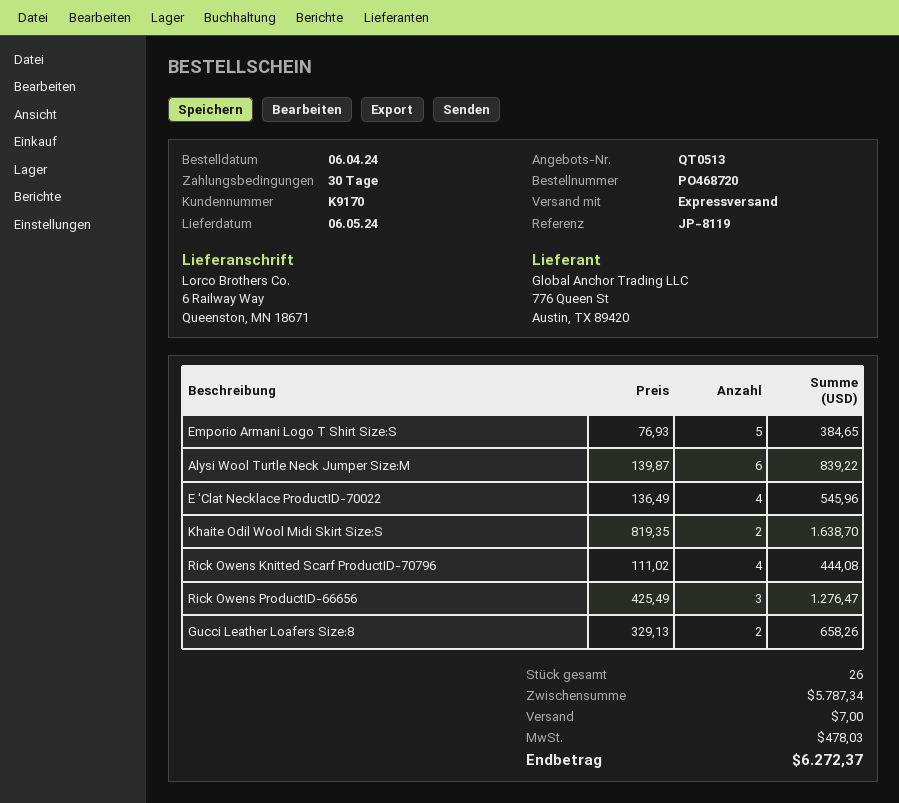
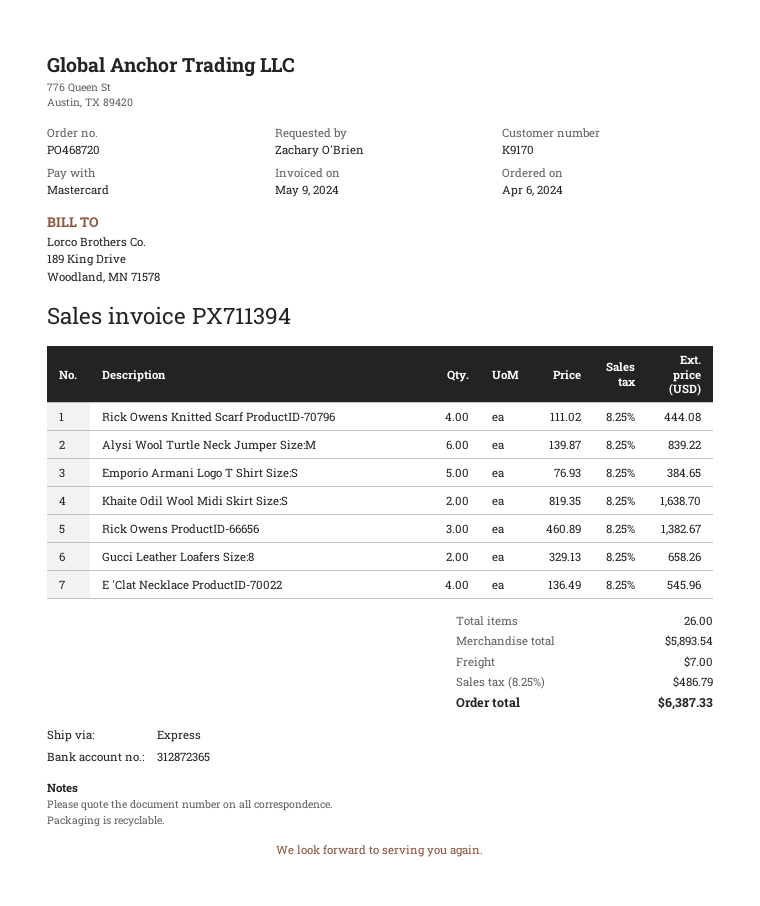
Rick Owens ProductID-66656: 3 x 425.49 = 1276.47 -> 3 x 460.89 = 1382.67
subtotal: 5787.34 -> 5893.54
tax: 478.03 -> 486.79
total: 6272.37 -> 6387.33

